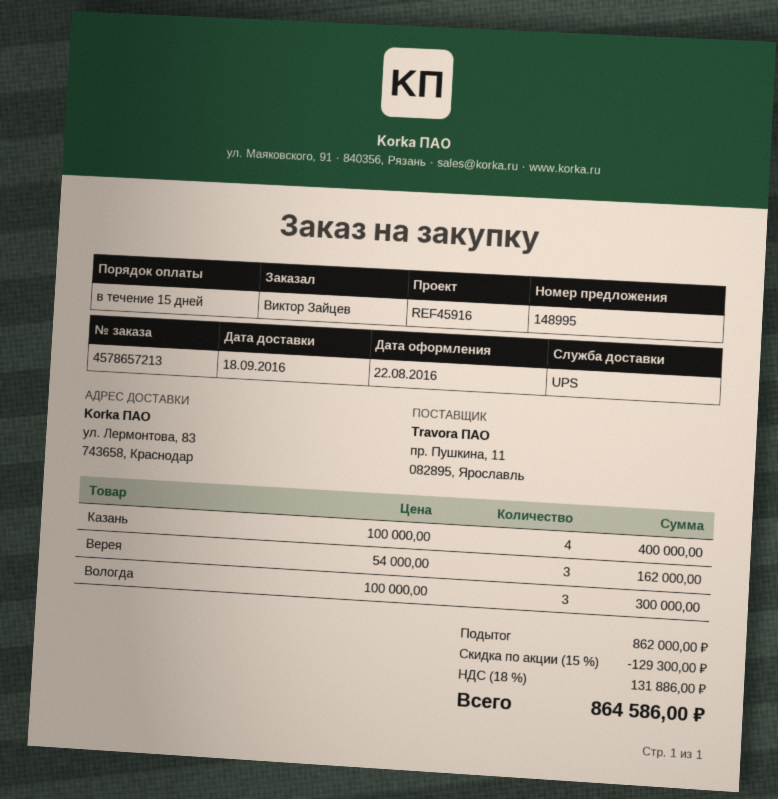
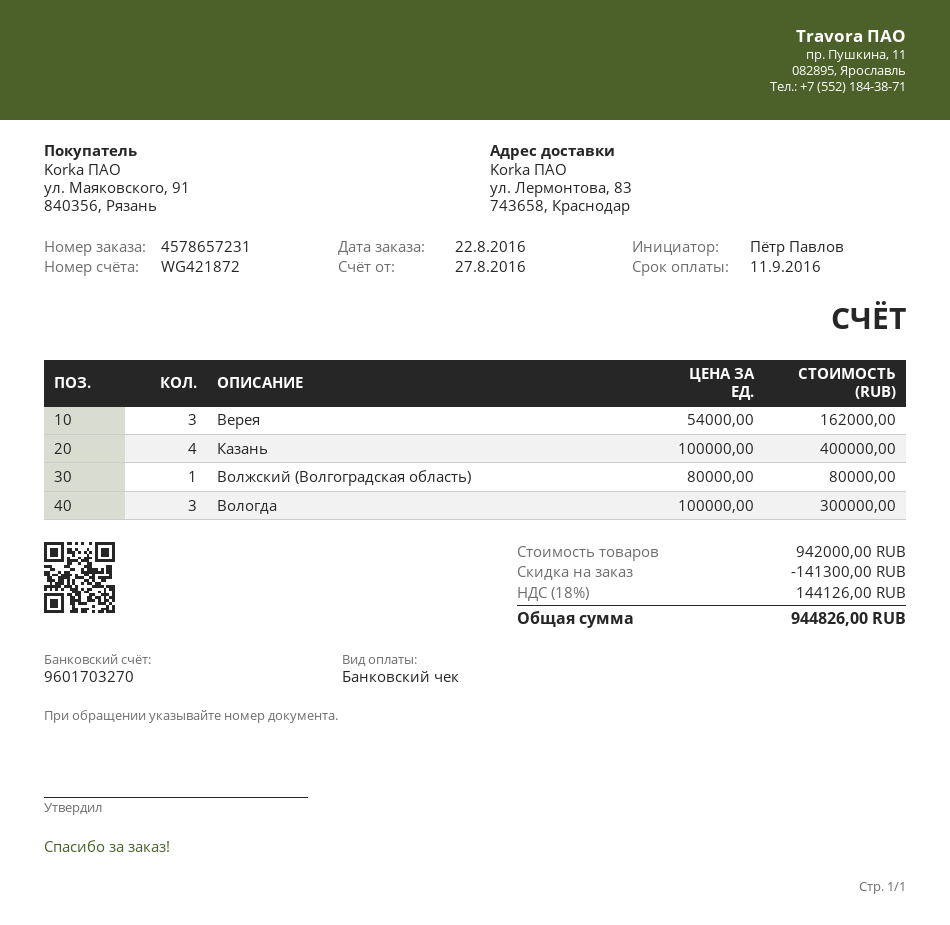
order number: 4578657213 -> 4578657231
ordered by: Виктор Зайцев -> Пётр Павлов
Волжский (Волгоградская область): none -> 1 x 80000.00 = 80000.00
subtotal: 862000.00 -> 942000.00
discount: 129300.00 -> 141300.00
tax: 18% = 131886.00 -> 18% = 144126.00
total: 864586.00 -> 944826.00

